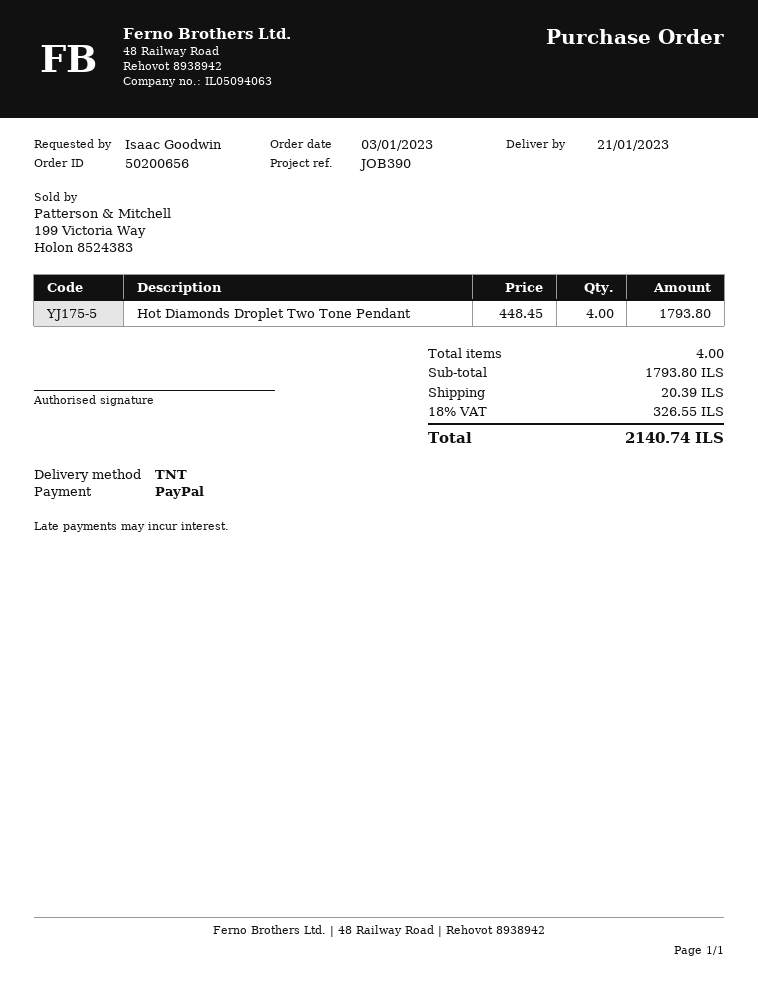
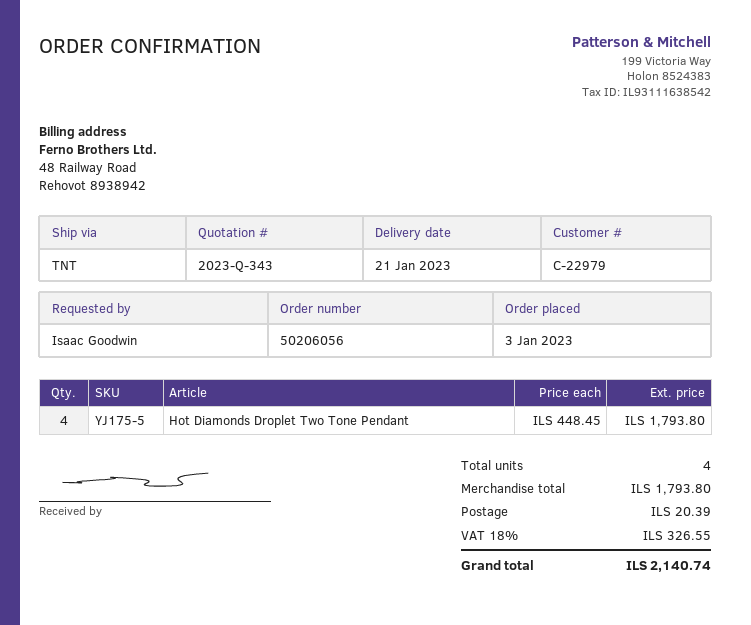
order number: 50200656 -> 50206056

